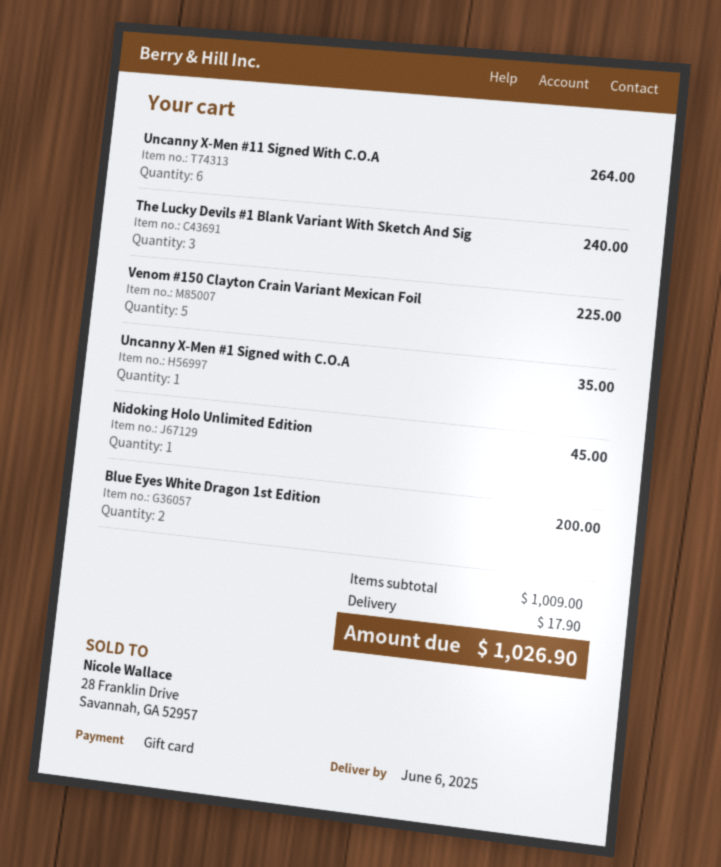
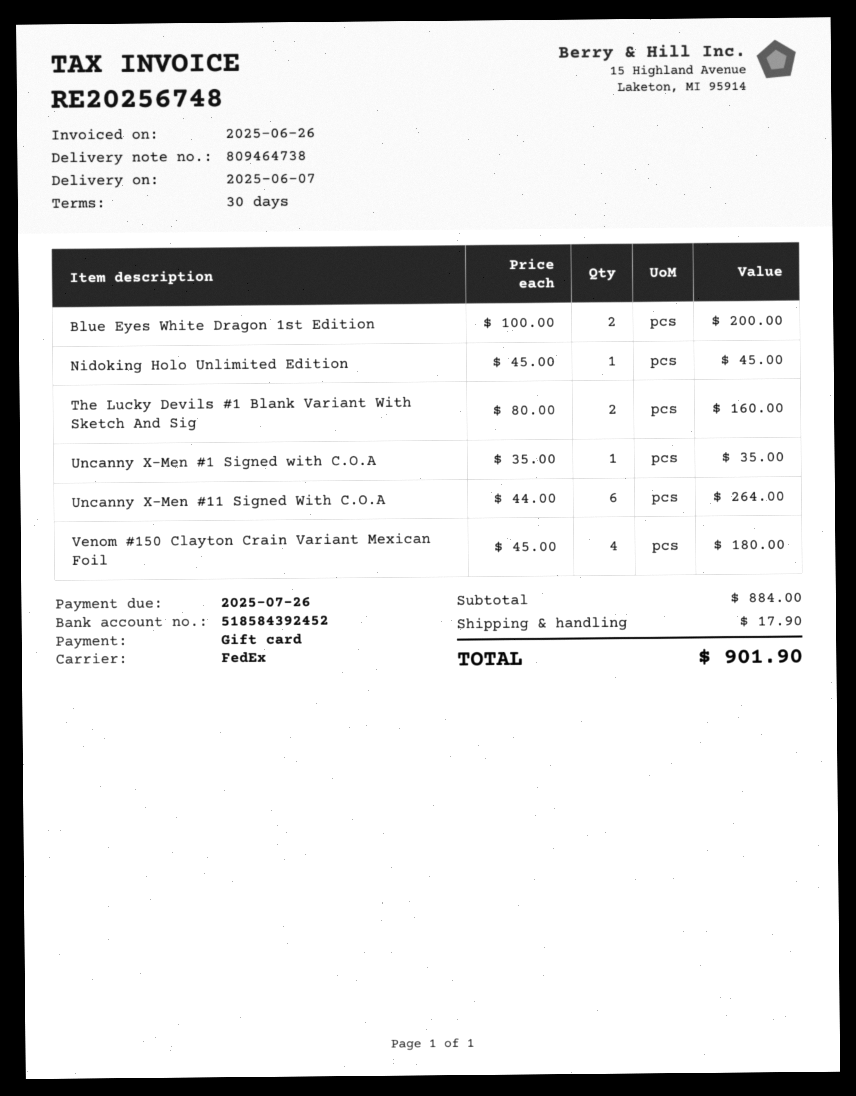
delivery date: 2025-06-06 -> 2025-06-07
The Lucky Devils #1 Blank Variant With Sketch And Sig: 3 for 240.00 -> 2 for 160.00
Venom #150 Clayton Crain Variant Mexican Foil: 5 for 225.00 -> 4 for 180.00
subtotal: 1009.00 -> 884.00
total: 1026.90 -> 901.90

